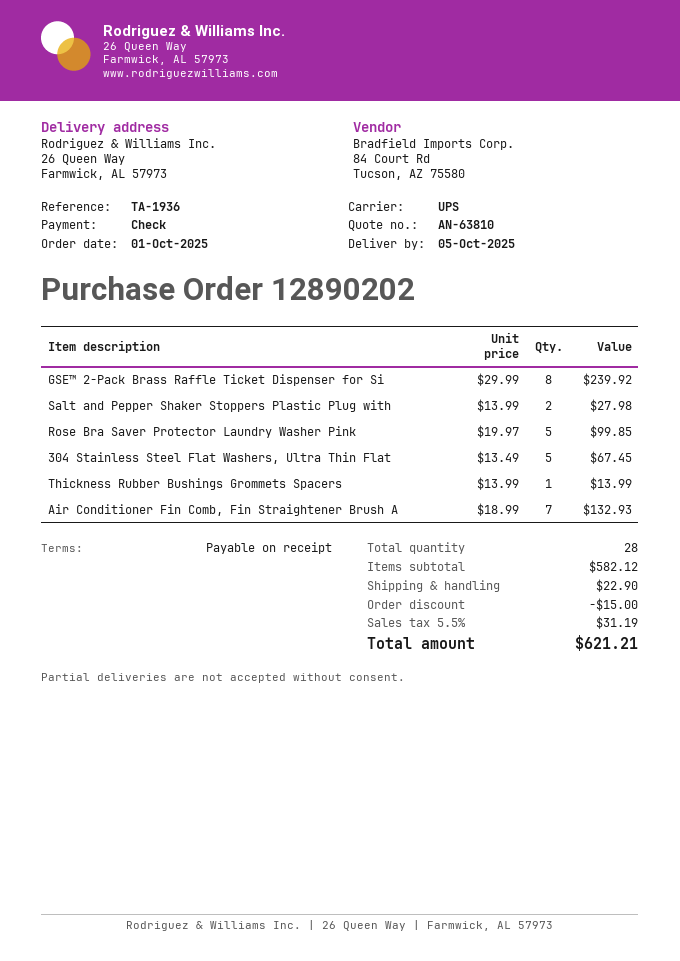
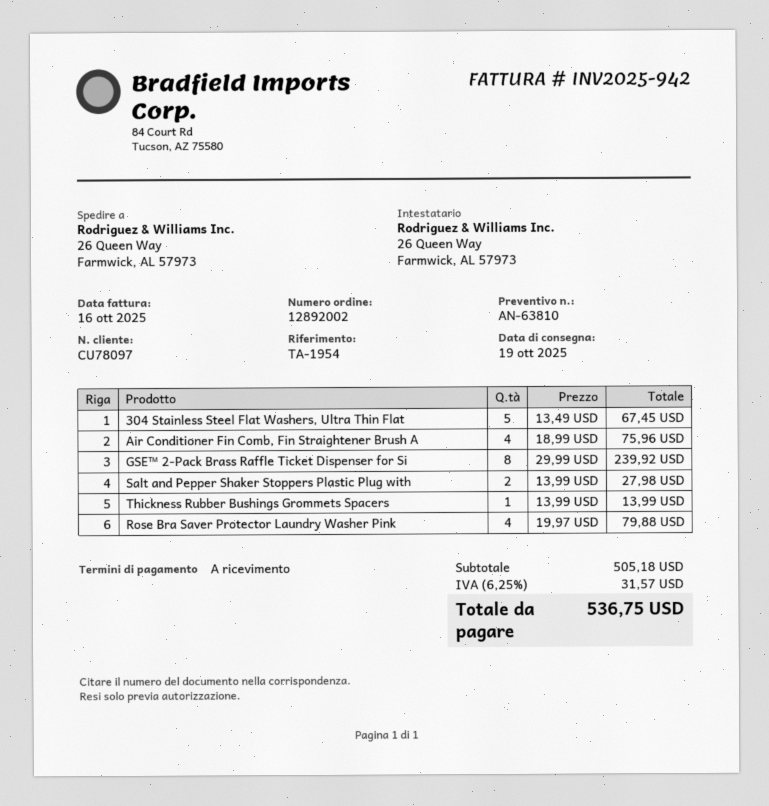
order number: 12890202 -> 12892002
delivery date: 2025-10-05 -> 2025-10-19
reference: TA-1936 -> TA-1954
Rose Bra Saver Protector Laundry Washer Pink: 5 x 19.97 = 99.85 -> 4 x 19.97 = 79.88
Air Conditioner Fin Comb, Fin Straightener Brush A: 7 x 18.99 = 132.93 -> 4 x 18.99 = 75.96
subtotal: 582.12 -> 505.18
discount: 15.00 -> none
shipping: 22.90 -> none
tax: 5.5% = 31.19 -> 6.25% = 31.57
total: 621.21 -> 536.75

